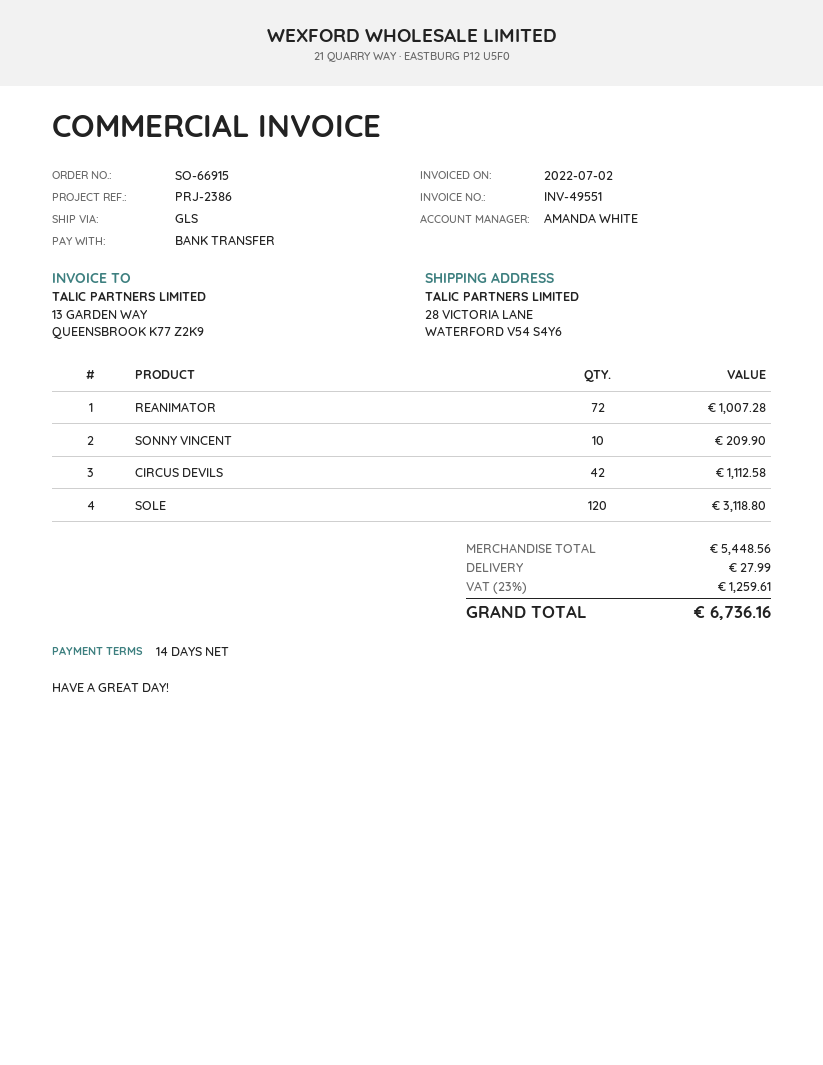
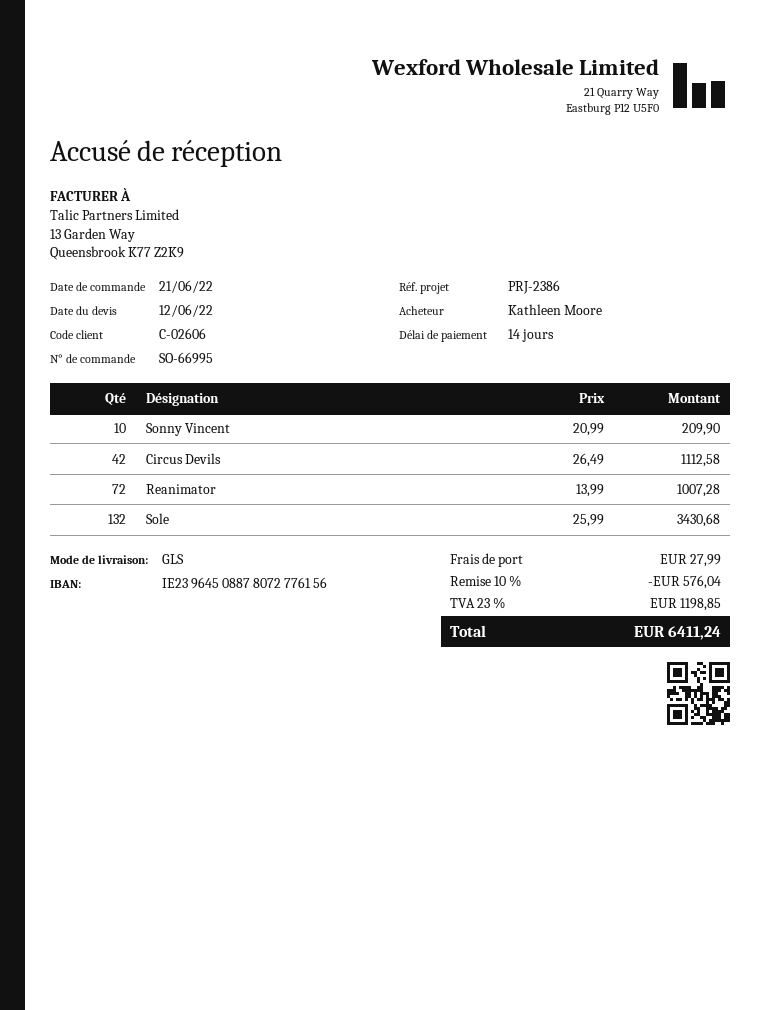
order number: SO-66915 -> SO-66995
SOLE: 120 for 3118.80 -> 132 for 3430.68
discount: none -> 10% = 576.04
tax: 23% = 1259.61 -> 23% = 1198.85
total: 6736.16 -> 6411.24

